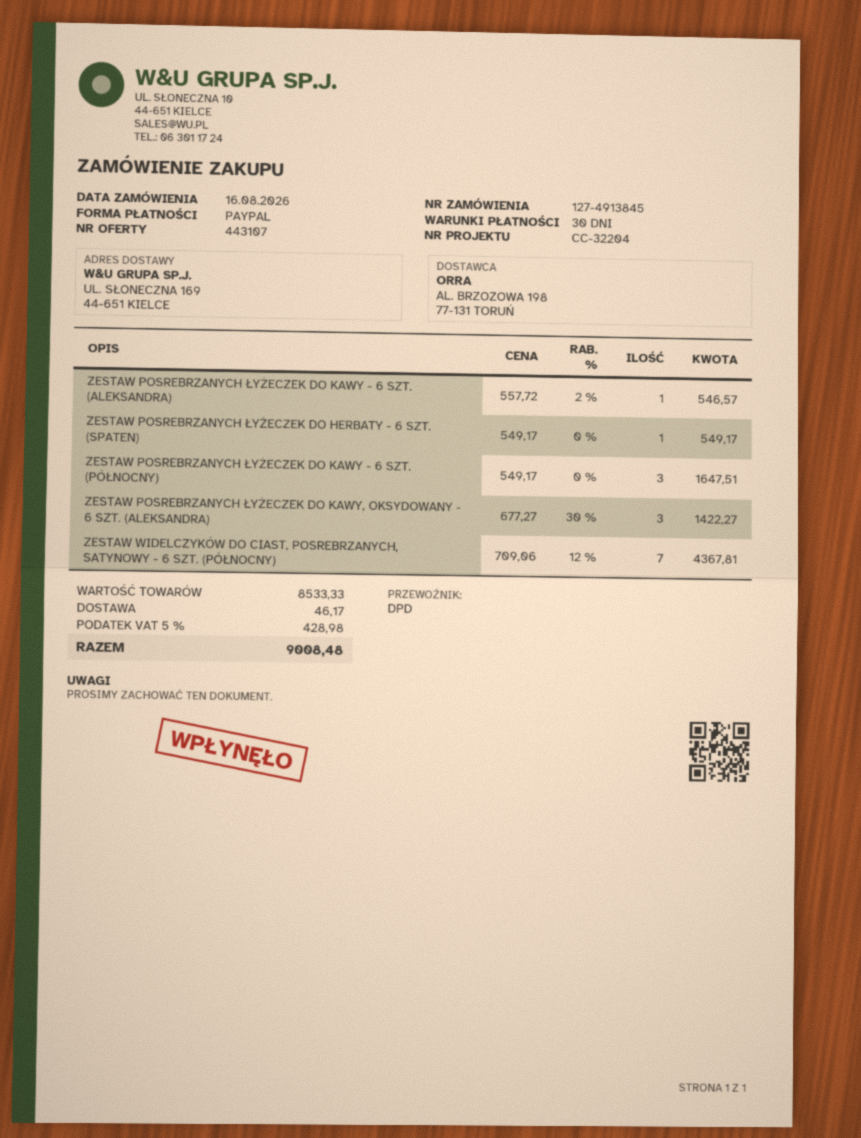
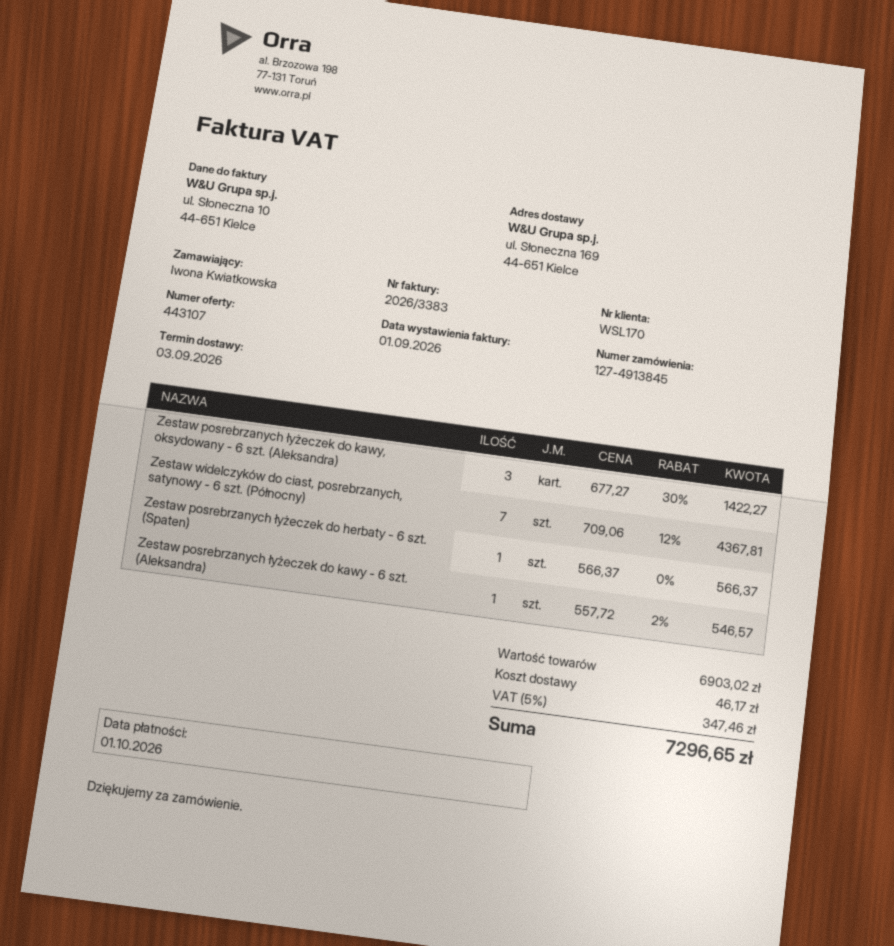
ZESTAW POSREBRZANYCH ŁYŻECZEK DO HERBATY - 6 SZT. (SPATEN): 1 x 549.17 = 549.17 -> 1 x 566.37 = 566.37
ZESTAW POSREBRZANYCH ŁYŻECZEK DO KAWY - 6 SZT. (PÓŁNOCNY): 3 x 549.17 = 1647.51 -> none
subtotal: 8533.33 -> 6903.02
tax: 5% = 428.98 -> 5% = 347.46
total: 9008.48 -> 7296.65

